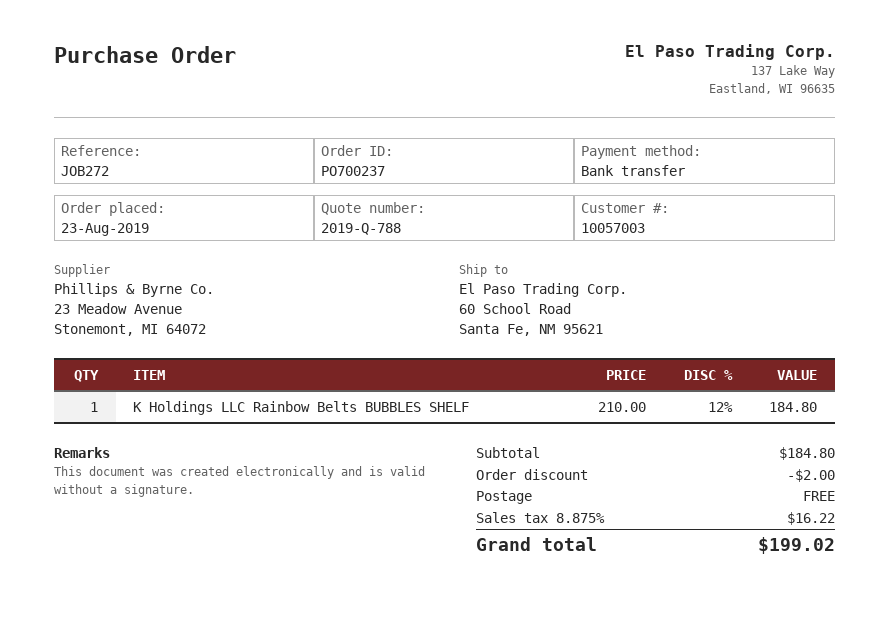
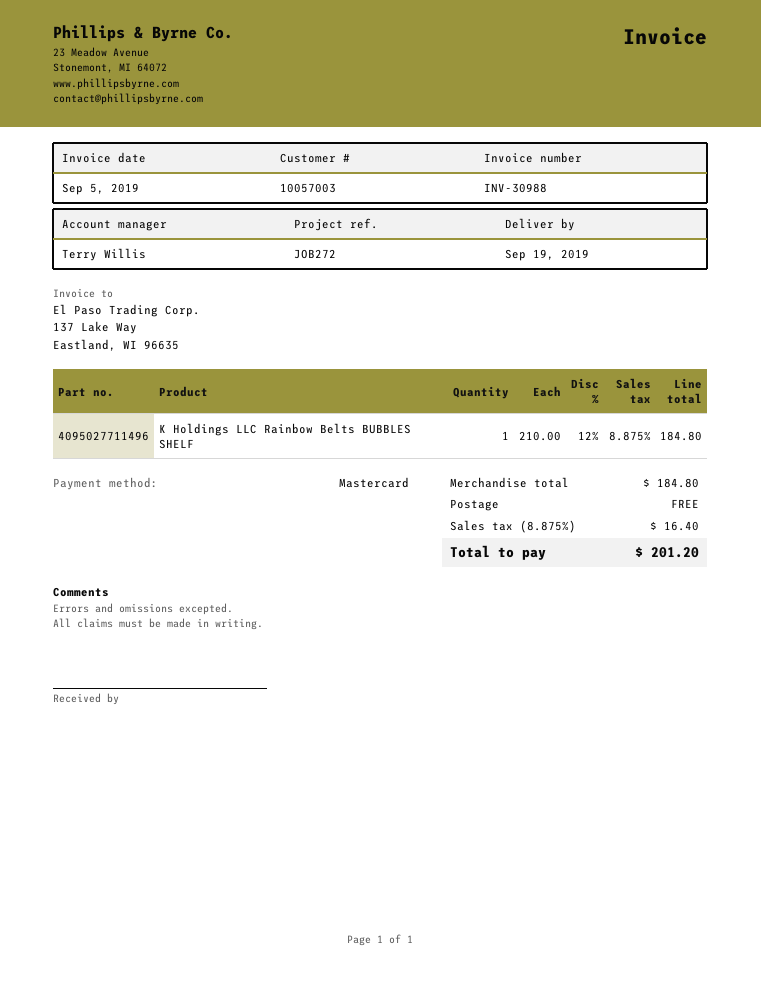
payment method: bank transfer -> Mastercard
discount: 2.00 -> none
tax: 8.875% = 16.22 -> 8.875% = 16.40
total: 199.02 -> 201.20

